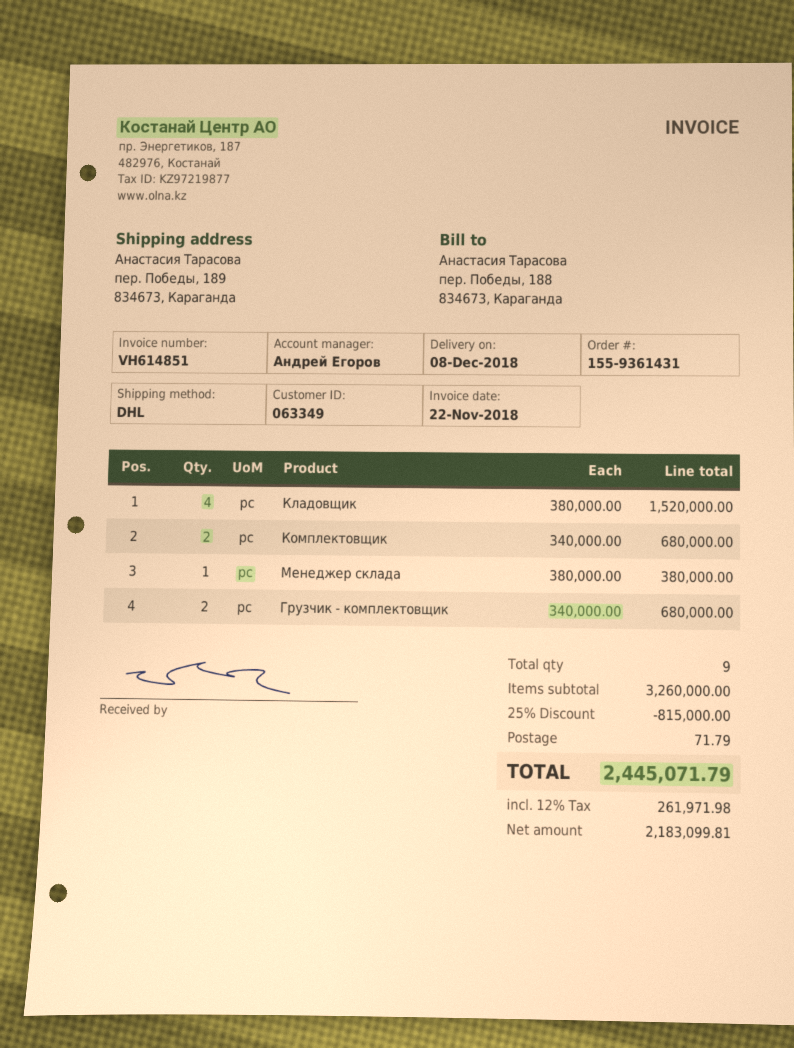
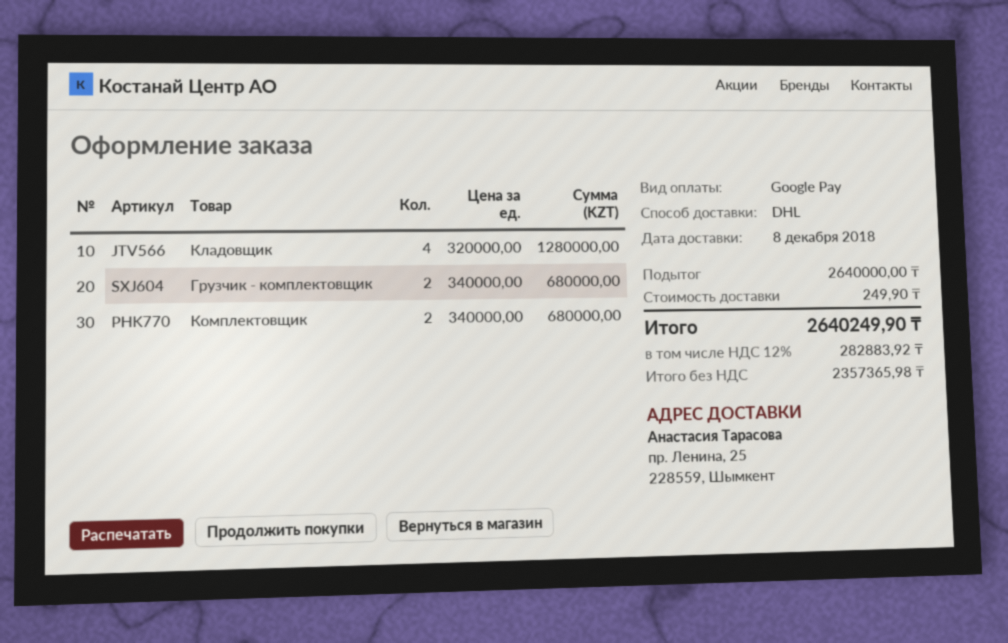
ship to: пер. Победы, 189, 834673, Караганда -> пр. Ленина, 25, 228559, Шымкент
Кладовщик: 4 x 380000.00 = 1520000.00 -> 4 x 320000.00 = 1280000.00
Менеджер склада: 1 x 380000.00 = 380000.00 -> none
subtotal: 3260000.00 -> 2640000.00
discount: 25% = 815000.00 -> none
shipping: 71.79 -> 249.90
net: 2183099.81 -> 2357365.98
tax: 12% = 261971.98 -> 12% = 282883.92
total: 2445071.79 -> 2640249.90

